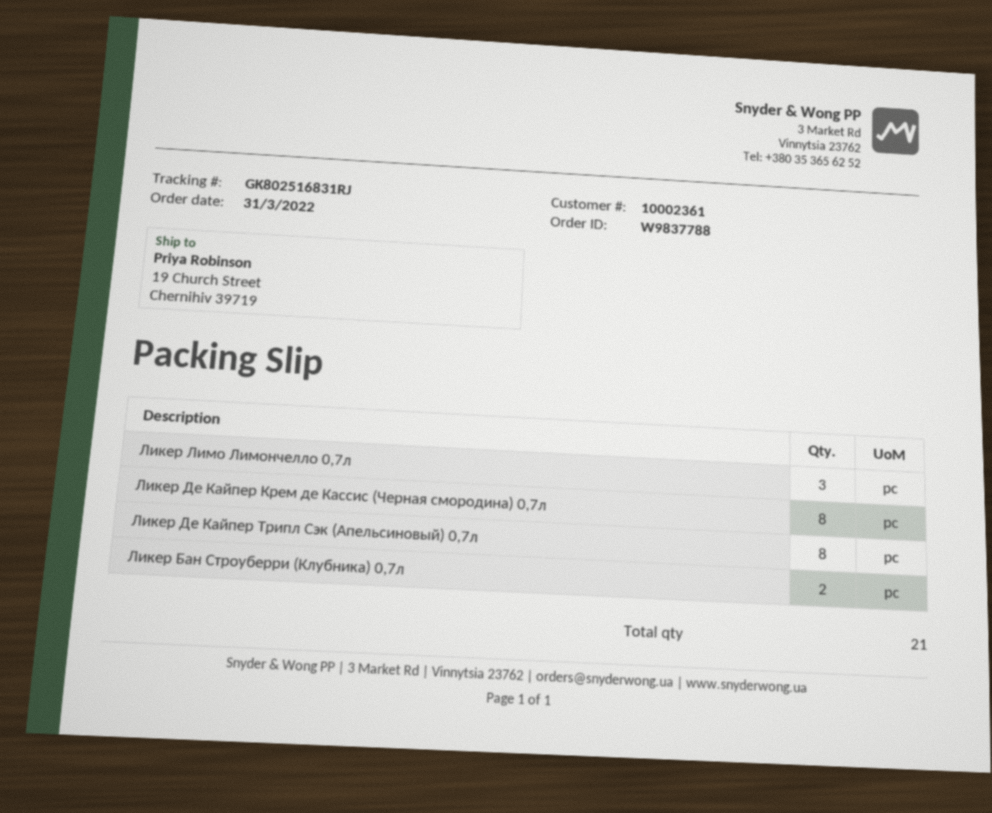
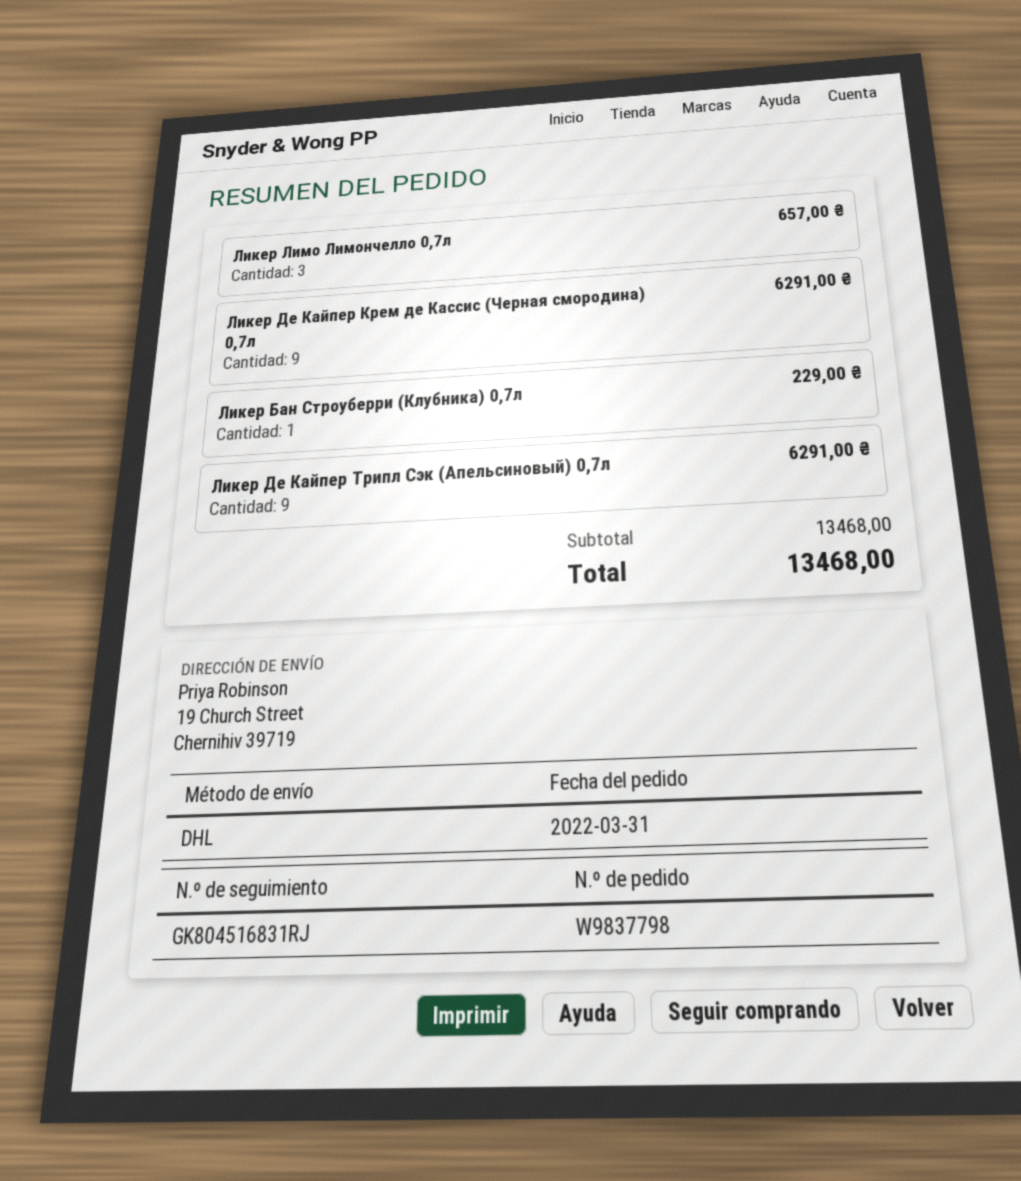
order number: W9837788 -> W9837798
tracking number: GK802516831RJ -> GK804516831RJ
Ликер Де Кайпер Крем де Кассис (Черная смородина) 0,7л: 8 -> 9
Ликер Де Кайпер Трипл Сэк (Апельсиновый) 0,7л: 8 -> 9
Ликер Бан Строуберри (Клубника) 0,7л: 2 -> 1

